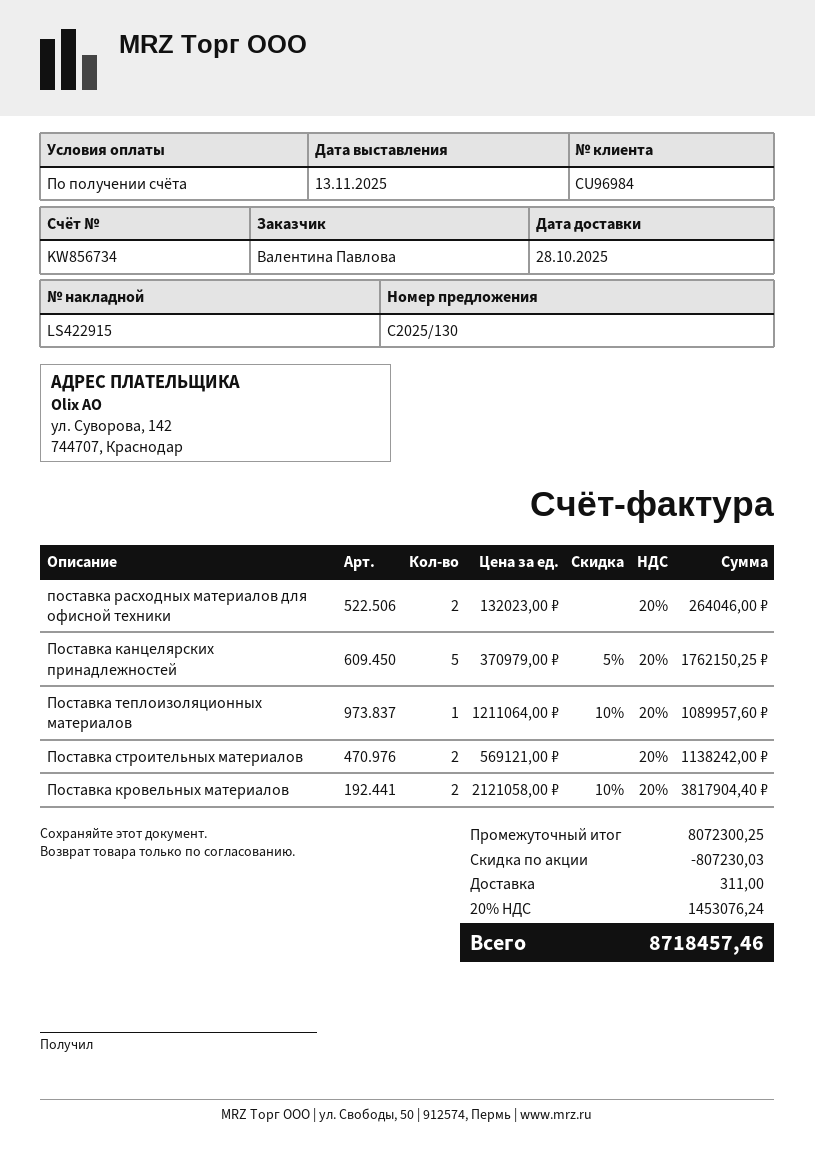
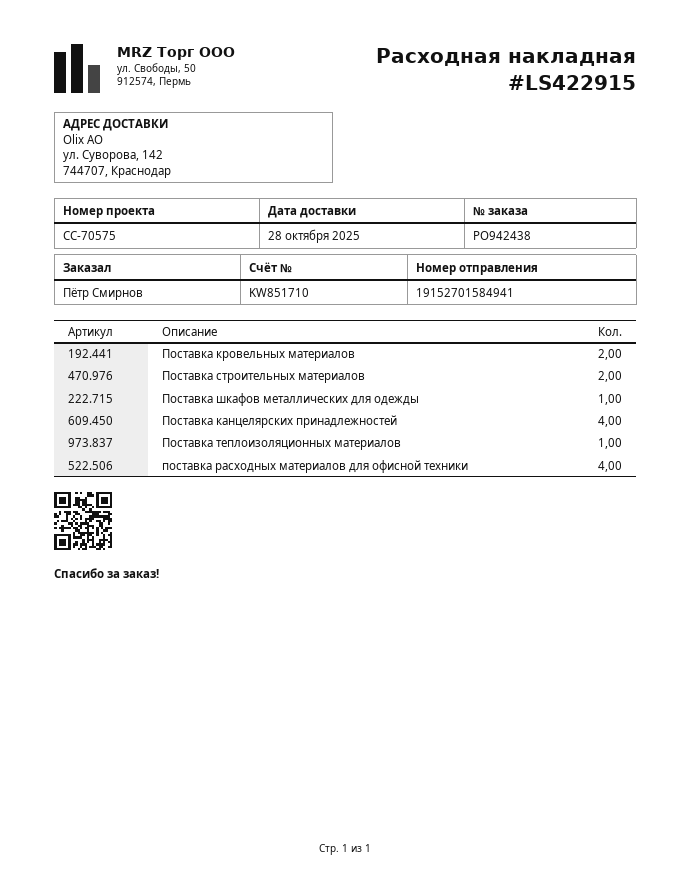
invoice number: KW856734 -> KW851710
ordered by: Валентина Павлова -> Пётр Смирнов
поставка расходных материалов для офисной техники: 2 -> 4
Поставка канцелярских принадлежностей: 5 -> 4
Поставка шкафов металлических для одежды: none -> 1

